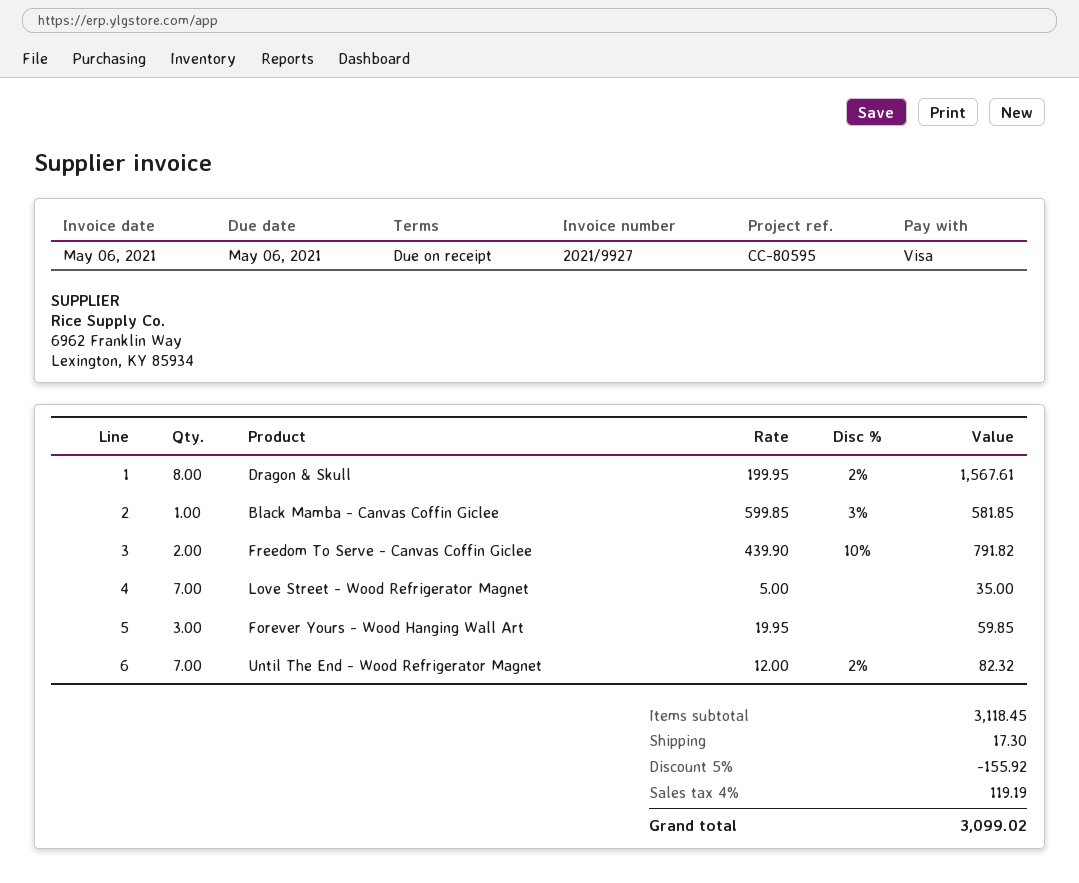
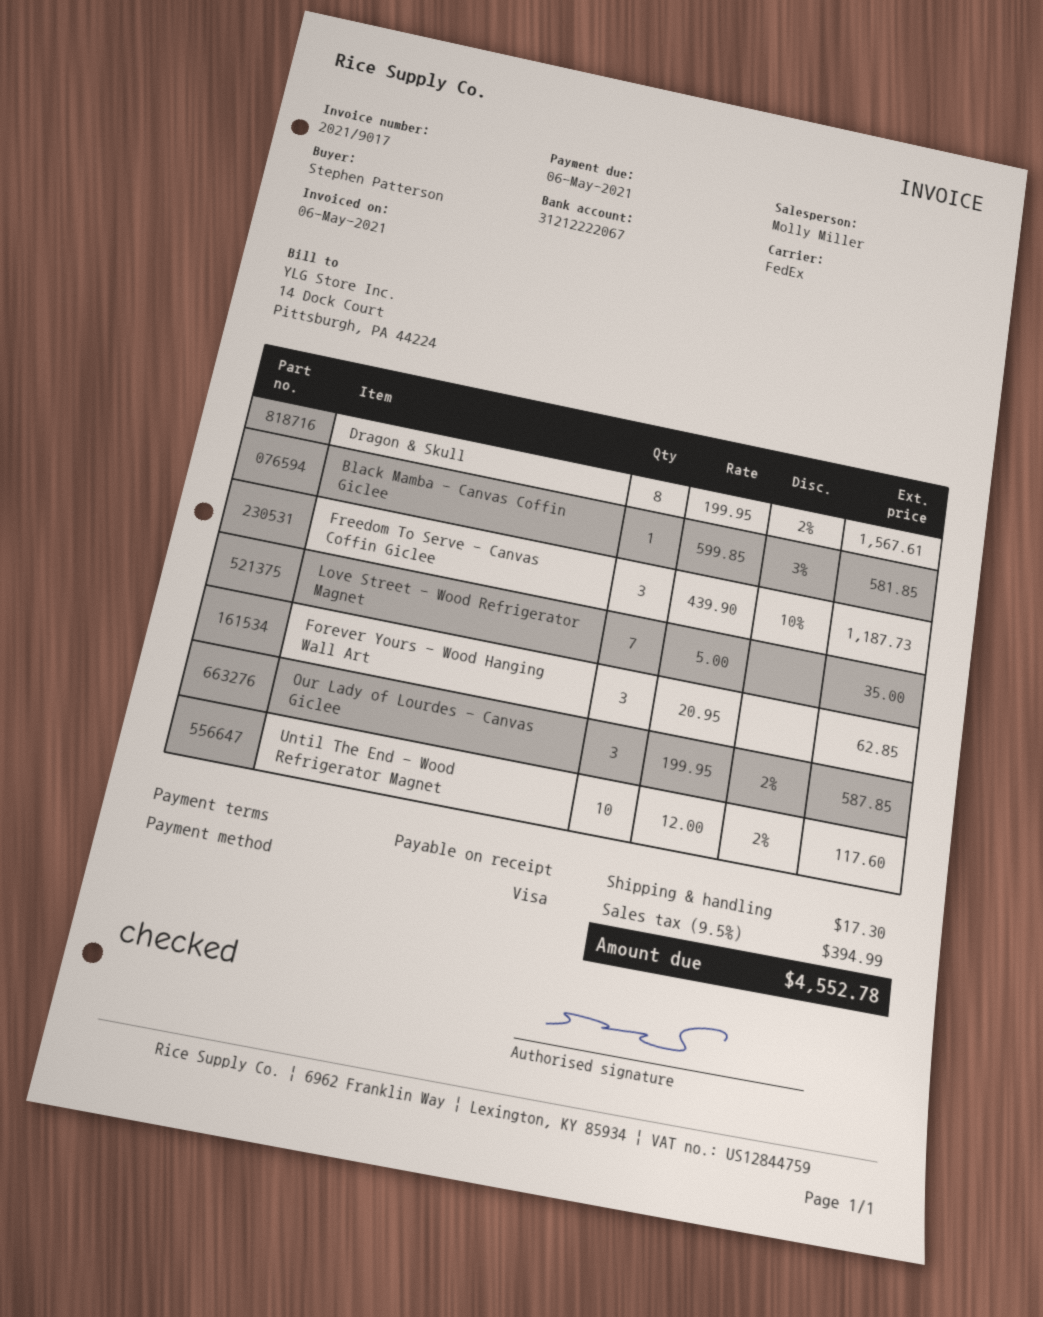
invoice number: 2021/9927 -> 2021/9017
Freedom To Serve - Canvas Coffin Giclee: 2 x 439.90 - 10% = 791.82 -> 3 x 439.90 - 10% = 1187.73
Forever Yours - Wood Hanging Wall Art: 3 x 19.95 = 59.85 -> 3 x 20.95 = 62.85
Until The End - Wood Refrigerator Magnet: 7 x 12.00 - 2% = 82.32 -> 10 x 12.00 - 2% = 117.60
Our Lady of Lourdes - Canvas Giclee: none -> 3 x 199.95 - 2% = 587.85
discount: 5% = 155.92 -> none
tax: 4% = 119.19 -> 9.5% = 394.99
total: 3099.02 -> 4552.78

